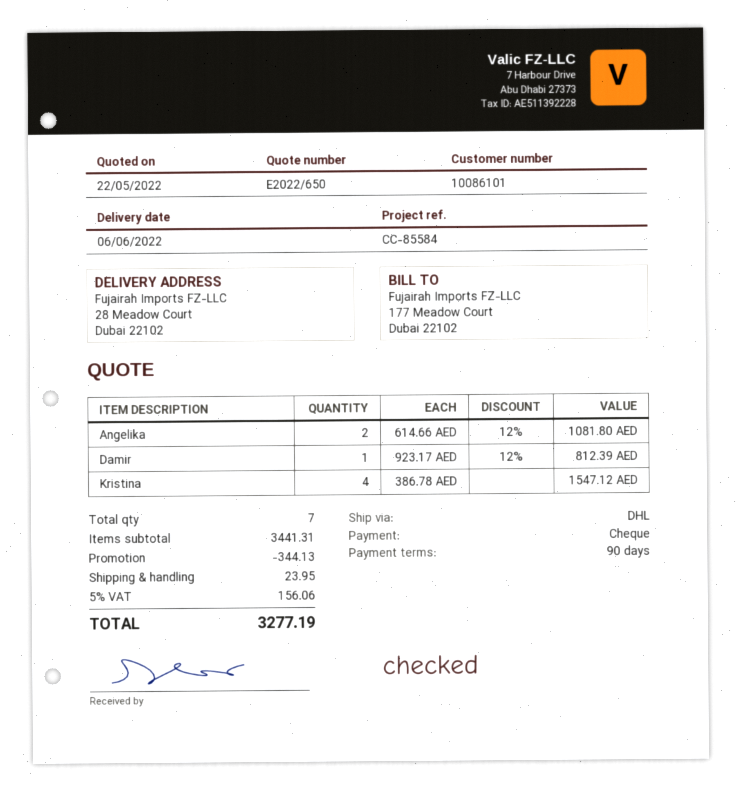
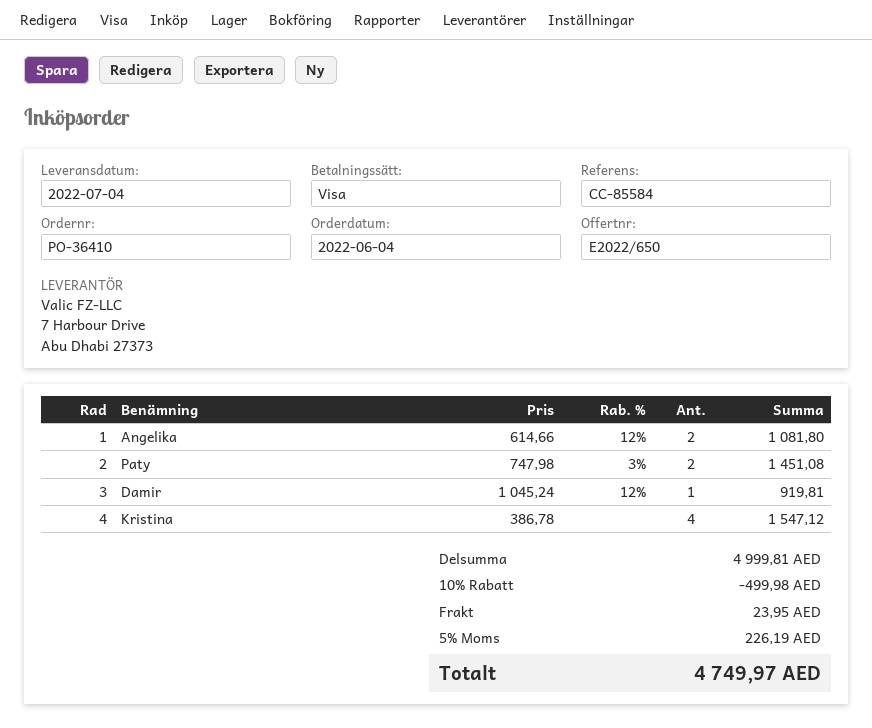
delivery date: 2022-06-06 -> 2022-07-04
payment method: cheque -> Visa
Damir: 1 x 923.17 - 12% = 812.39 -> 1 x 1045.24 - 12% = 919.81
Paty: none -> 2 x 747.98 - 3% = 1451.08
subtotal: 3441.31 -> 4999.81
discount: 344.13 -> 499.98
tax: 5% = 156.06 -> 5% = 226.19
total: 3277.19 -> 4749.97

